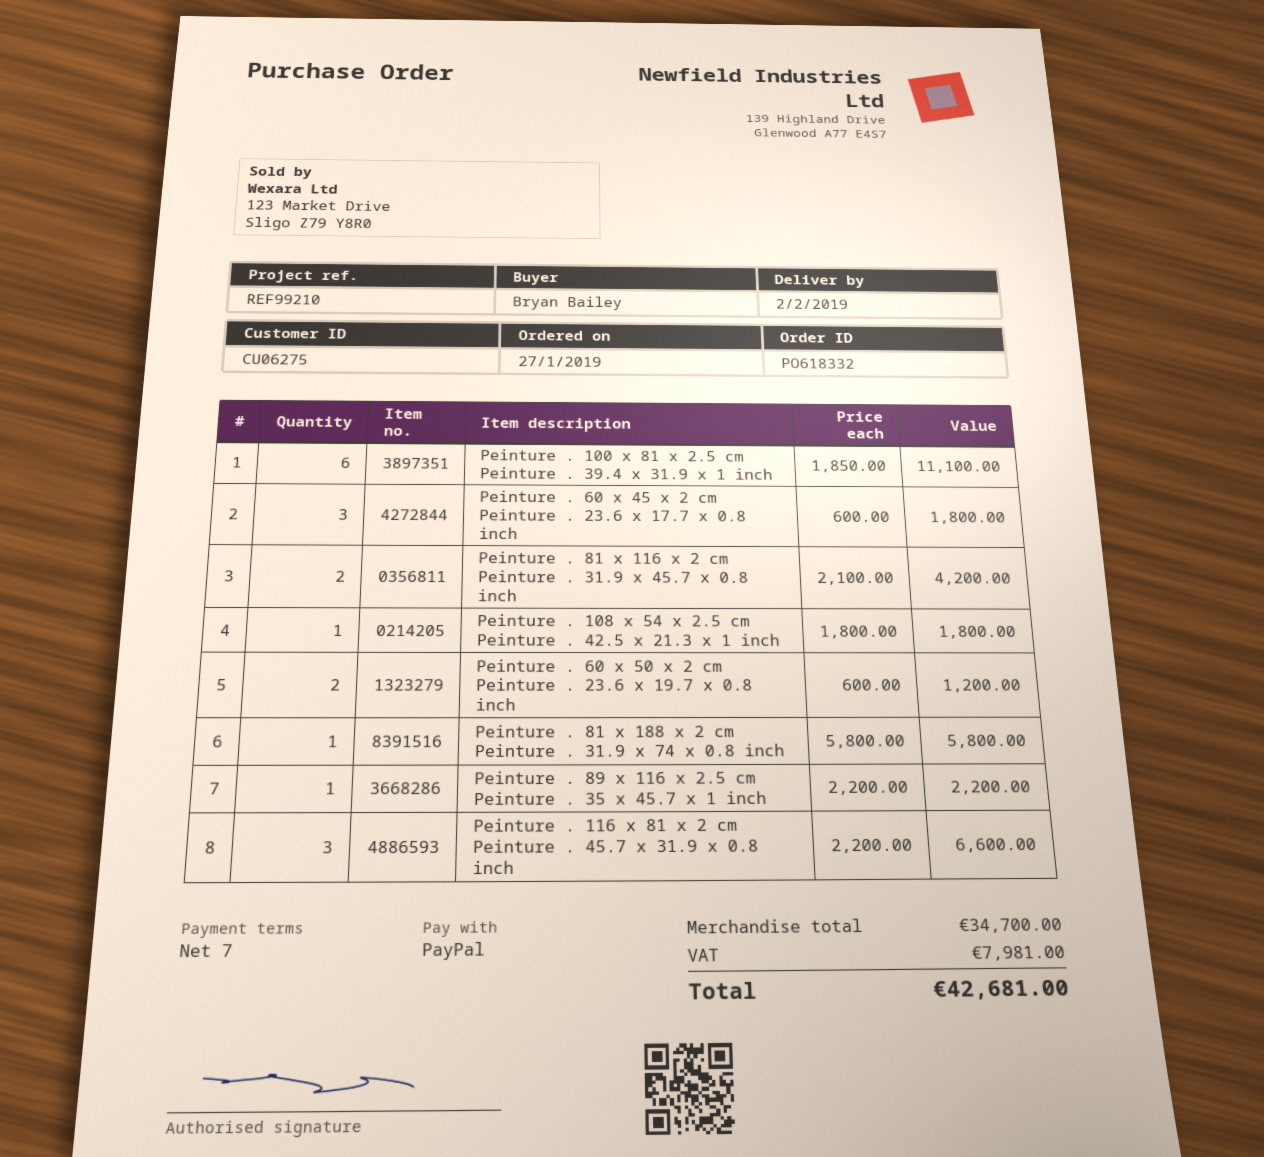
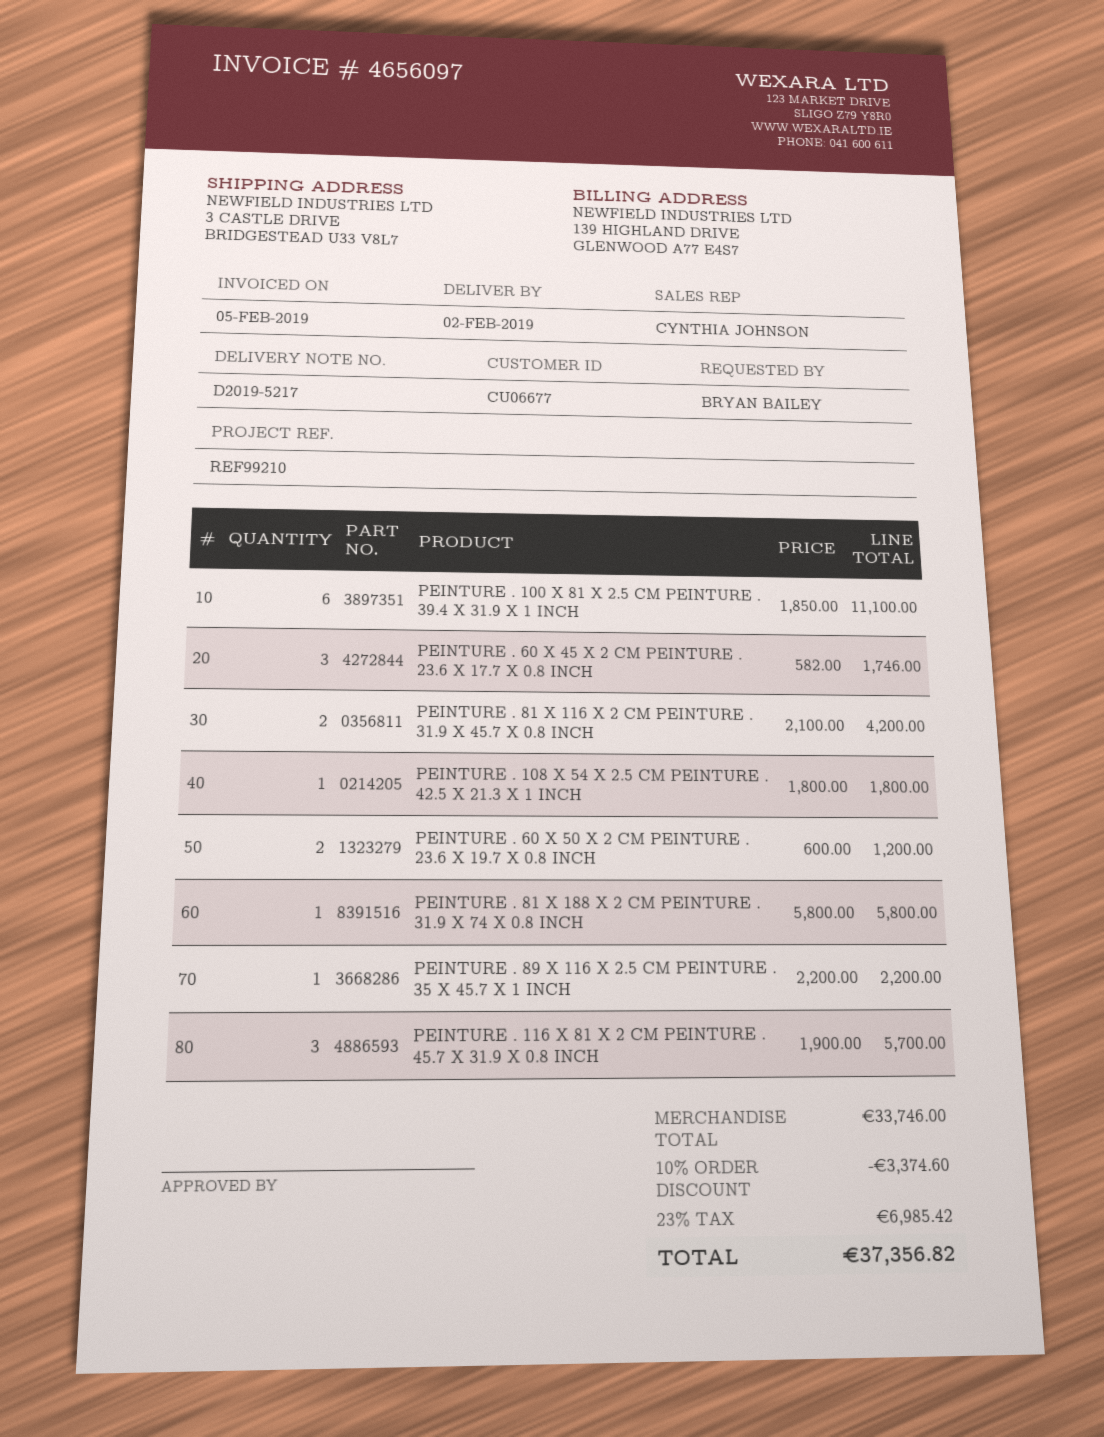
customer number: CU06275 -> CU06677
Peinture . 60 x 45 x 2 cm Peinture . 23.6 x 17.7 x 0.8 inch: 3 x 600.00 = 1800.00 -> 3 x 582.00 = 1746.00
Peinture . 116 x 81 x 2 cm Peinture . 45.7 x 31.9 x 0.8 inch: 3 x 2200.00 = 6600.00 -> 3 x 1900.00 = 5700.00
subtotal: 34700.00 -> 33746.00
discount: none -> 10% = 3374.60
tax: 7981.00 -> 6985.42
total: 42681.00 -> 37356.82

